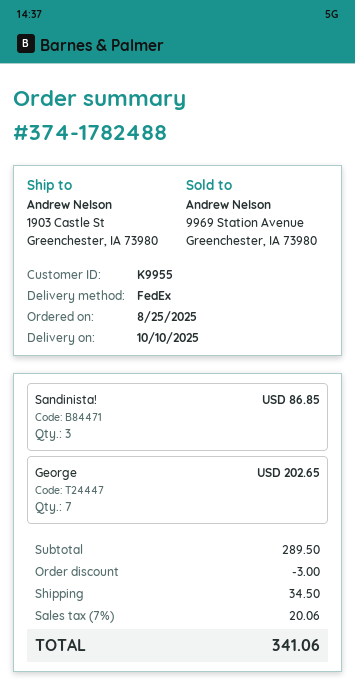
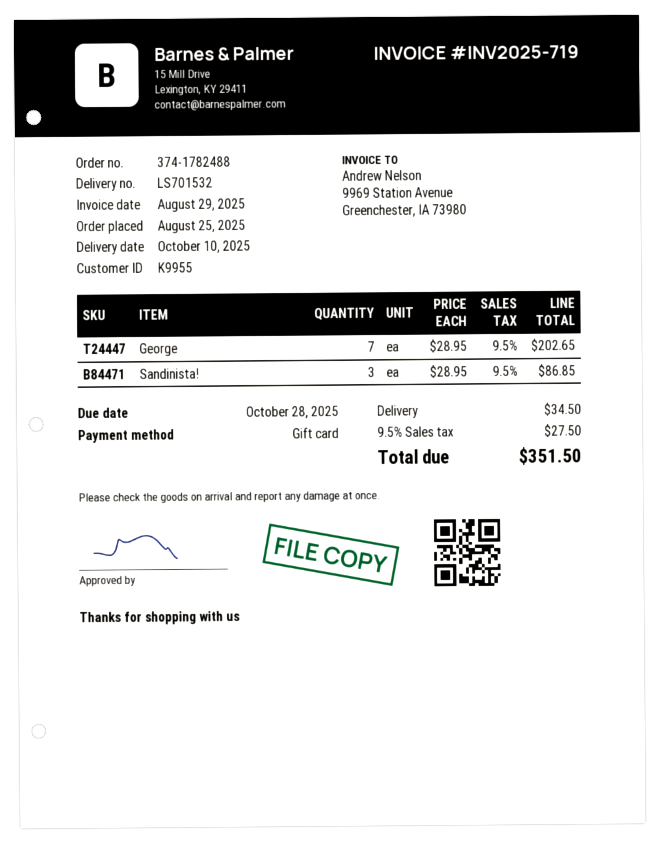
discount: 3.00 -> none
tax: 7% = 20.06 -> 9.5% = 27.50
total: 341.06 -> 351.50

